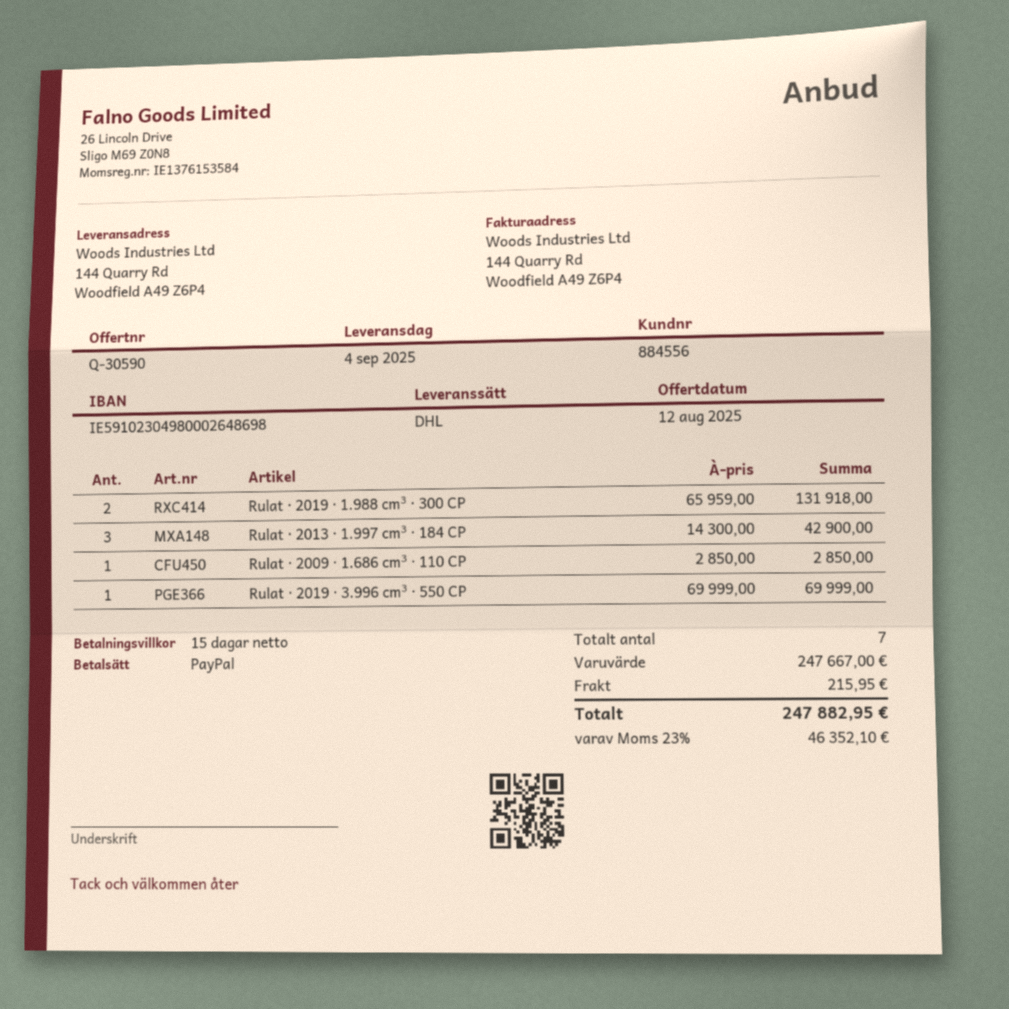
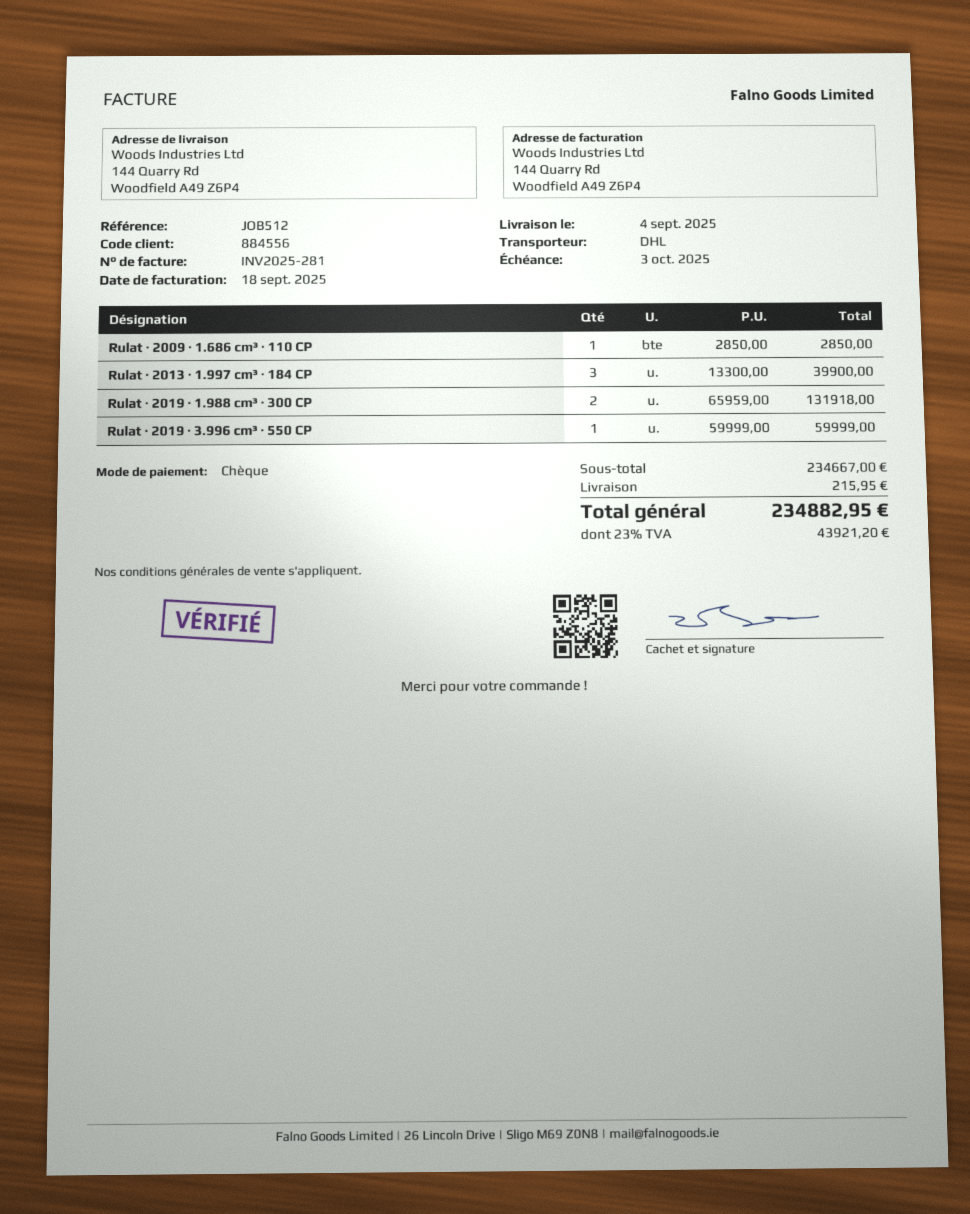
payment method: PayPal -> cheque
Rulat · 2013 · 1.997 cm³ · 184 CP: 3 x 14300.00 = 42900.00 -> 3 x 13300.00 = 39900.00
Rulat · 2019 · 3.996 cm³ · 550 CP: 1 x 69999.00 = 69999.00 -> 1 x 59999.00 = 59999.00
subtotal: 247667.00 -> 234667.00
tax: 23% = 46352.10 -> 23% = 43921.20
total: 247882.95 -> 234882.95

